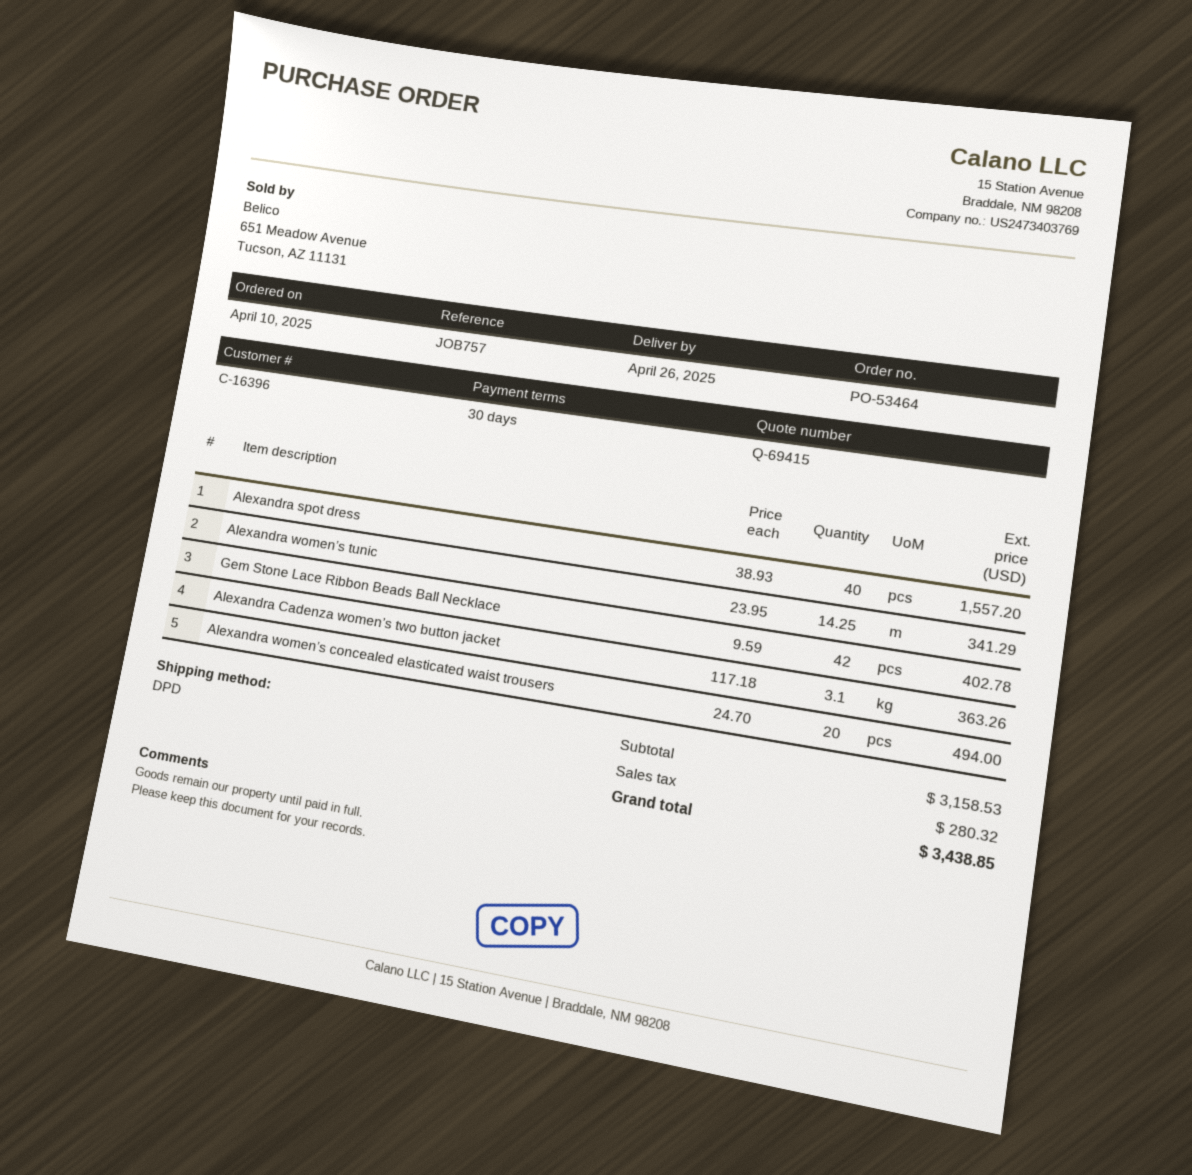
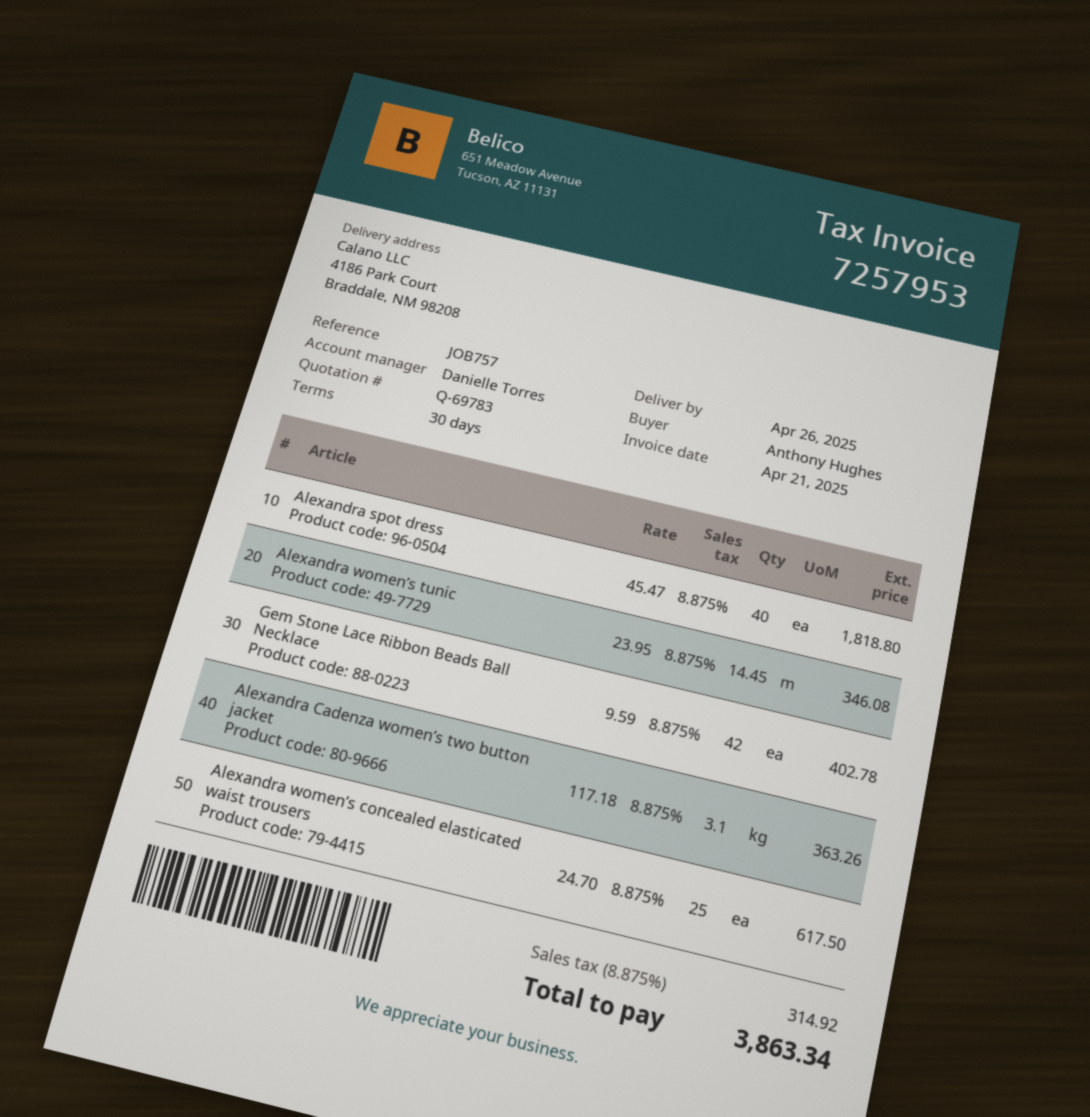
quote number: Q-69415 -> Q-69783
Alexandra spot dress: 40 x 38.93 = 1557.20 -> 40 x 45.47 = 1818.80
Alexandra women’s tunic: 14.25 x 23.95 = 341.29 -> 14.45 x 23.95 = 346.08
Alexandra women’s concealed elasticated waist trousers: 20 x 24.70 = 494.00 -> 25 x 24.70 = 617.50
tax: 280.32 -> 314.92
total: 3438.85 -> 3863.34

